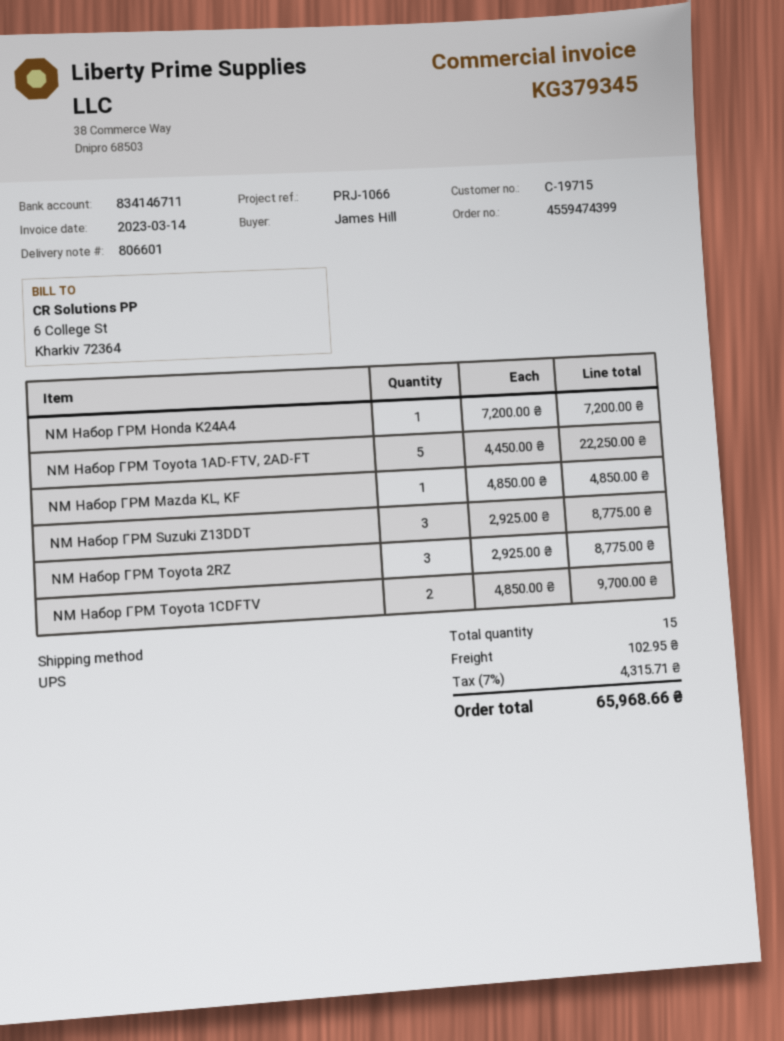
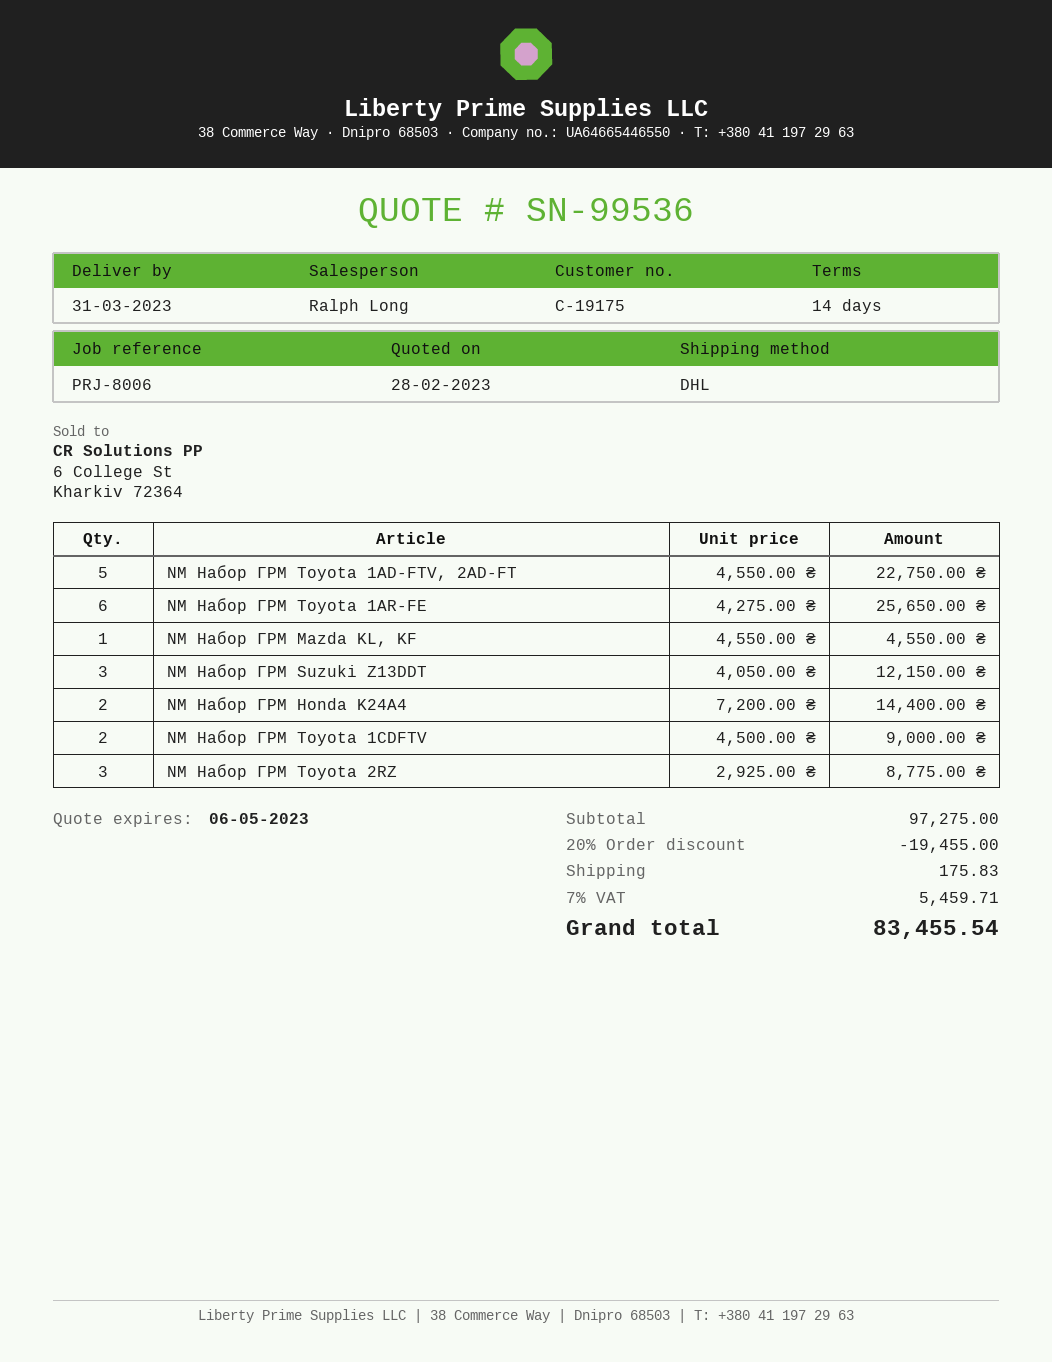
customer number: C-19715 -> C-19175
reference: PRJ-1066 -> PRJ-8006
shipping method: UPS -> DHL
NM Набор ГРМ Honda K24A4: 1 x 7200.00 = 7200.00 -> 2 x 7200.00 = 14400.00
NM Набор ГРМ Toyota 1AD-FTV, 2AD-FT: 5 x 4450.00 = 22250.00 -> 5 x 4550.00 = 22750.00
NM Набор ГРМ Mazda KL, KF: 1 x 4850.00 = 4850.00 -> 1 x 4550.00 = 4550.00
NM Набор ГРМ Suzuki Z13DDT: 3 x 2925.00 = 8775.00 -> 3 x 4050.00 = 12150.00
NM Набор ГРМ Toyota 1CDFTV: 2 x 4850.00 = 9700.00 -> 2 x 4500.00 = 9000.00
NM Набор ГРМ Toyota 1AR-FE: none -> 6 x 4275.00 = 25650.00
discount: none -> 20% = 19455.00
shipping: 102.95 -> 175.83
tax: 7% = 4315.71 -> 7% = 5459.71
total: 65968.66 -> 83455.54

